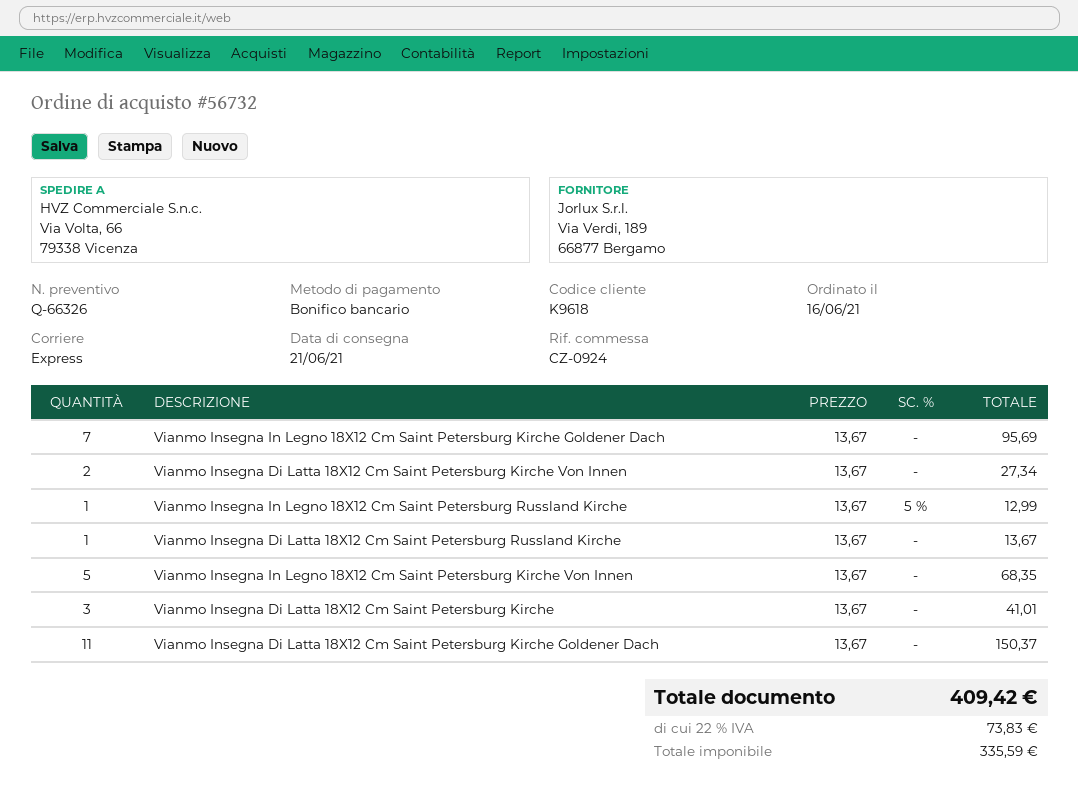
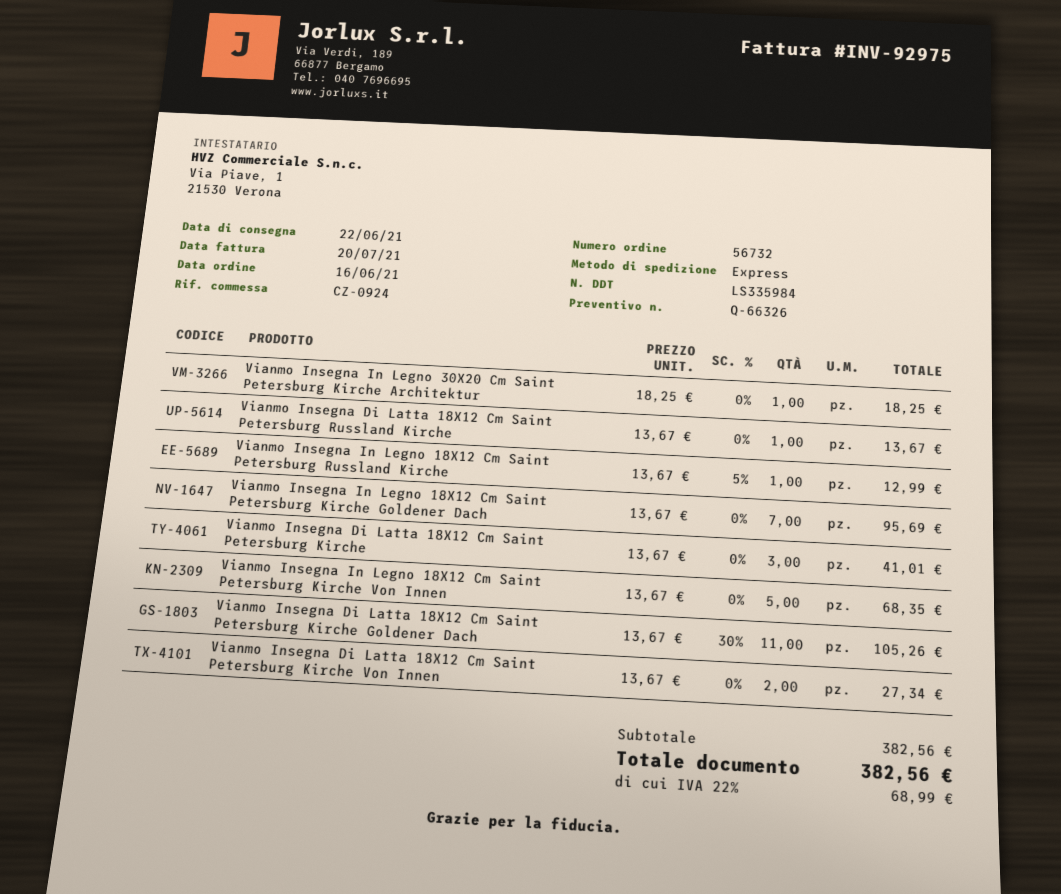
delivery date: 2021-06-21 -> 2021-06-22
Vianmo Insegna Di Latta 18X12 Cm Saint Petersburg Kirche Goldener Dach: 11 x 13.67 = 150.37 -> 11 x 13.67 - 30% = 105.26
Vianmo Insegna In Legno 30X20 Cm Saint Petersburg Kirche Architektur: none -> 1 x 18.25 = 18.25
tax: 22% = 73.83 -> 22% = 68.99
total: 409.42 -> 382.56

